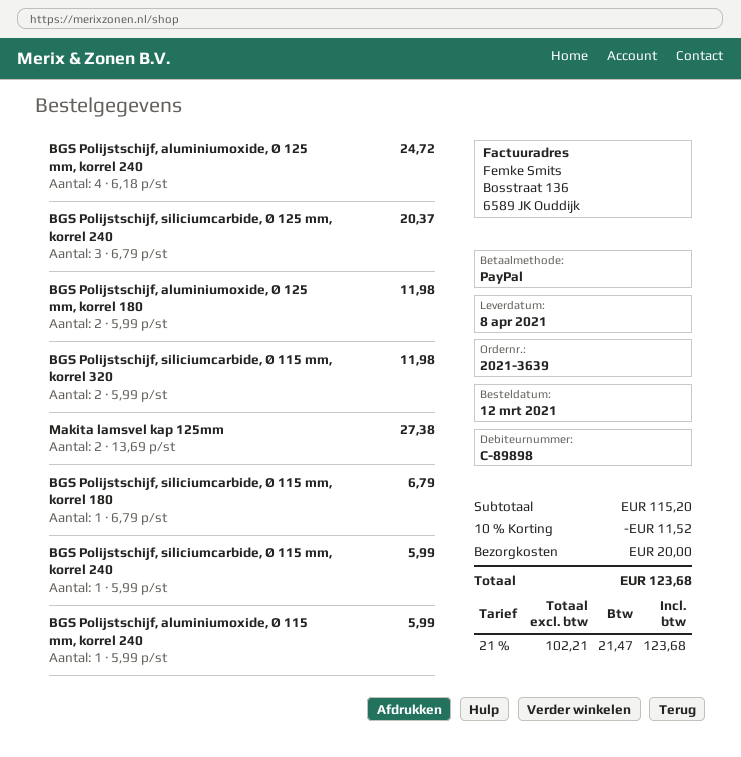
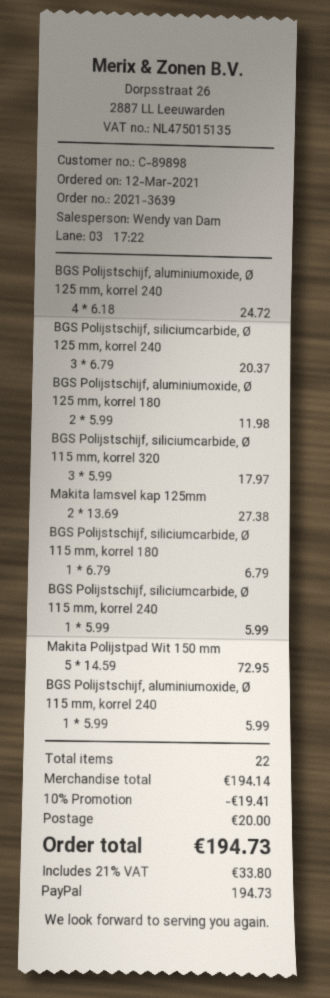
BGS Polijstschijf, siliciumcarbide, Ø 115 mm, korrel 320: 2 x 5.99 = 11.98 -> 3 x 5.99 = 17.97
Makita Polijstpad Wit 150 mm: none -> 5 x 14.59 = 72.95
subtotal: 115.20 -> 194.14
discount: 10% = 11.52 -> 10% = 19.41
tax: 21% = 21.47 -> 21% = 33.80
total: 123.68 -> 194.73

